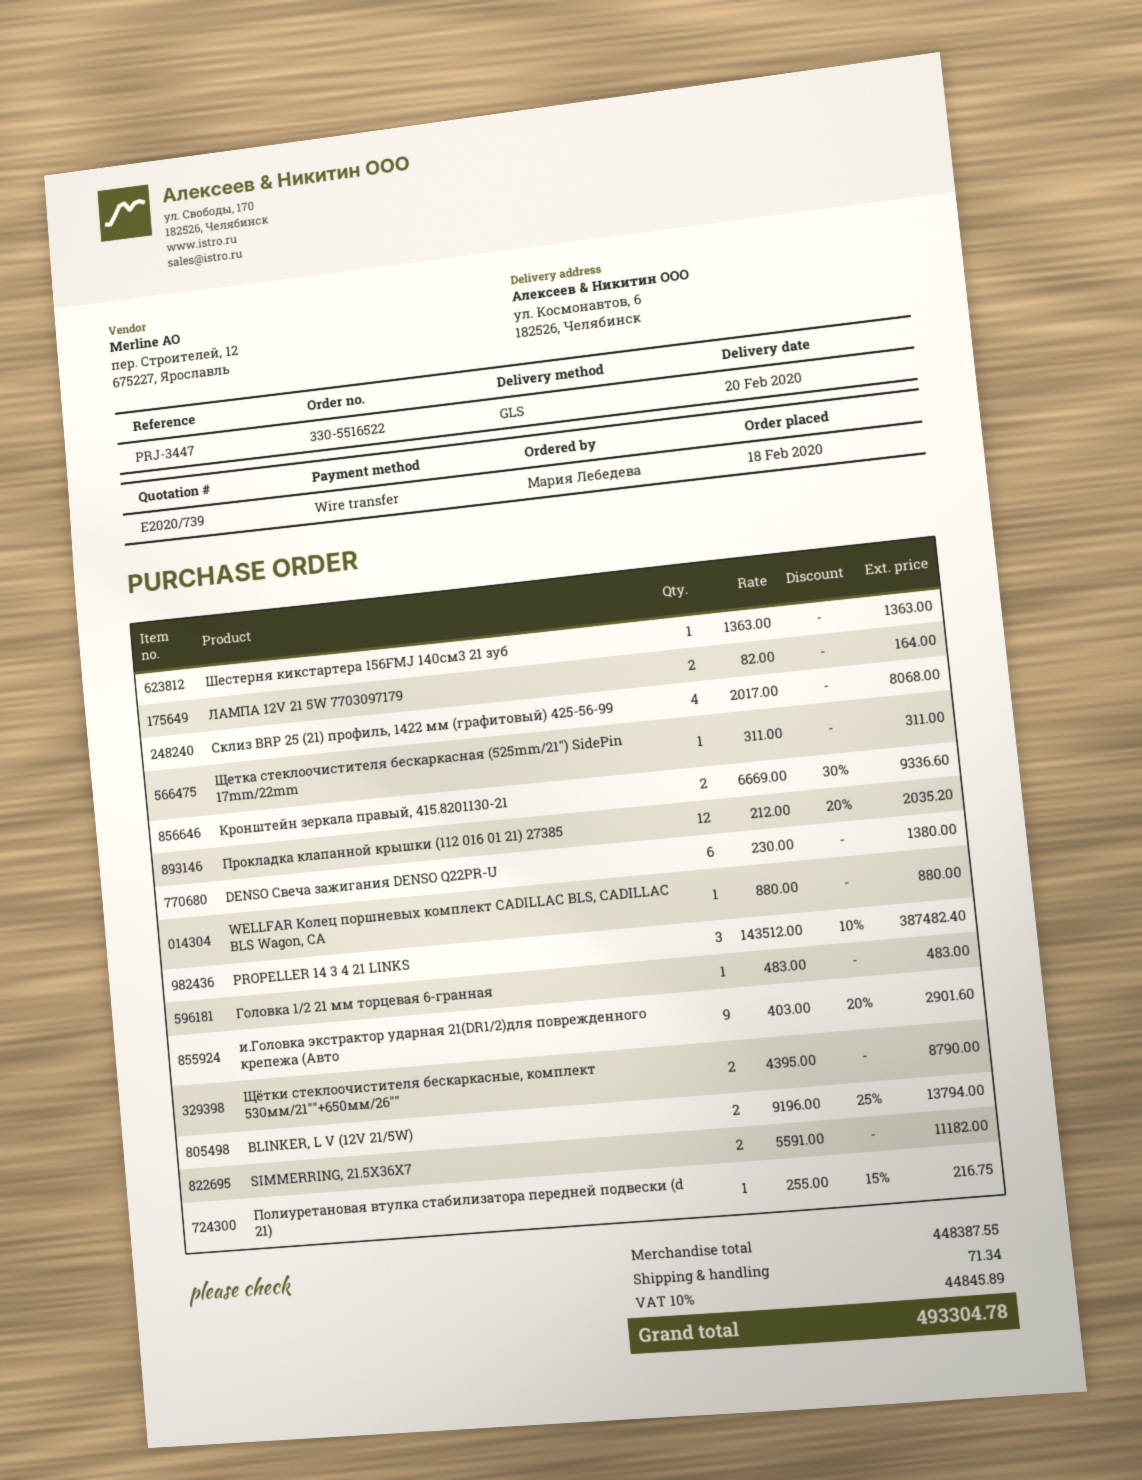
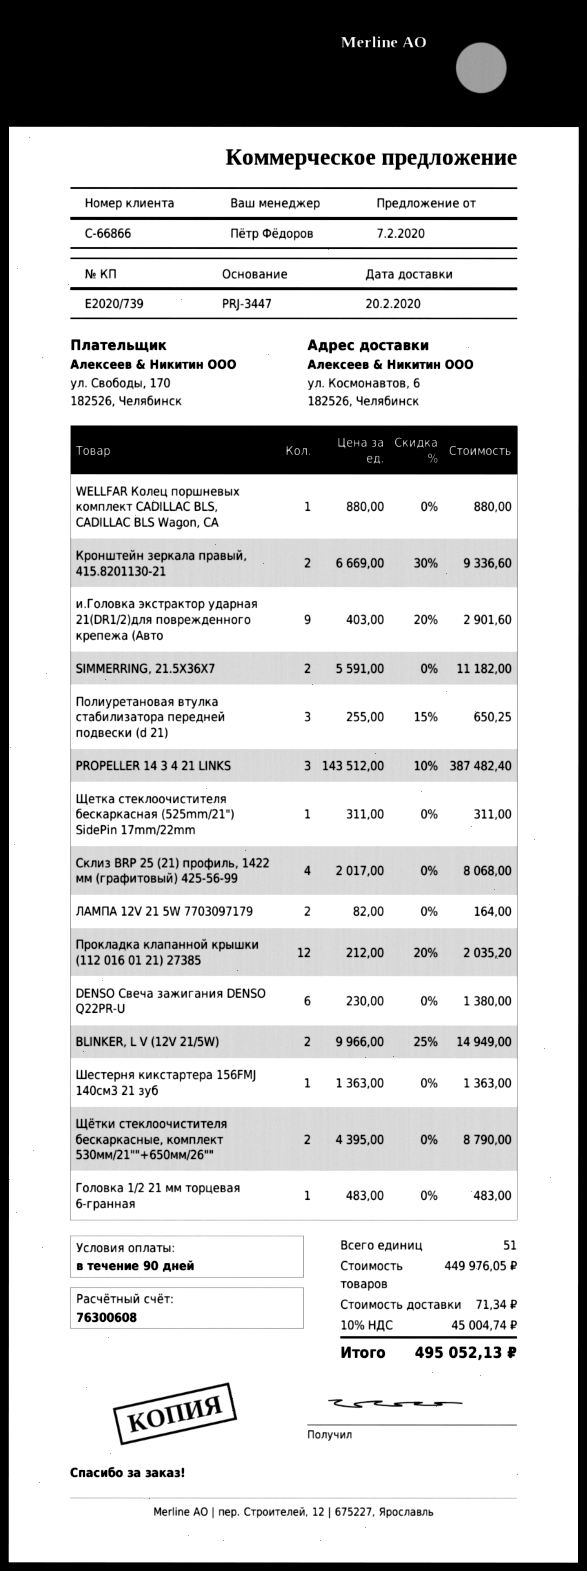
BLINKER, L V (12V 21/5W): 2 x 9196.00 - 25% = 13794.00 -> 2 x 9966.00 - 25% = 14949.00
Полиуретановая втулка стабилизатора передней подвески (d 21): 1 x 255.00 - 15% = 216.75 -> 3 x 255.00 - 15% = 650.25
subtotal: 448387.55 -> 449976.05
tax: 10% = 44845.89 -> 10% = 45004.74
total: 493304.78 -> 495052.13

